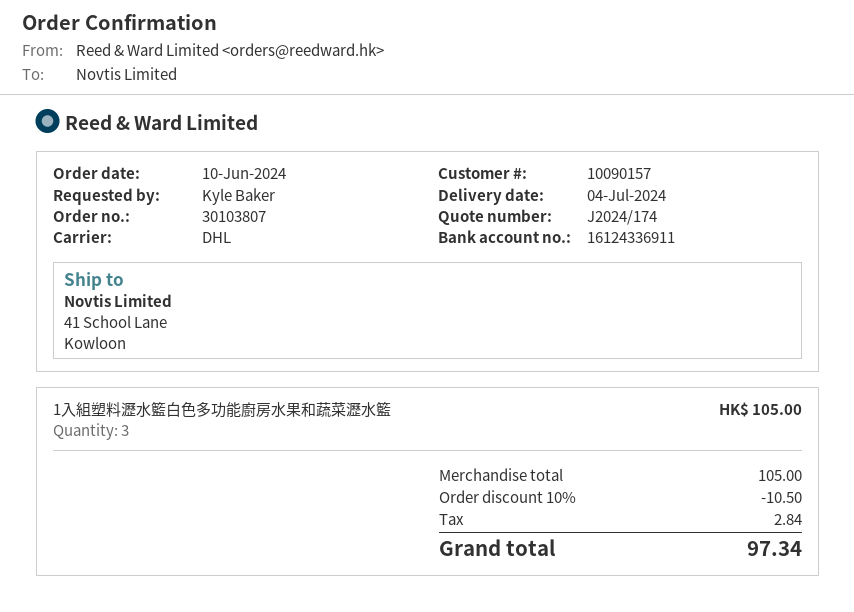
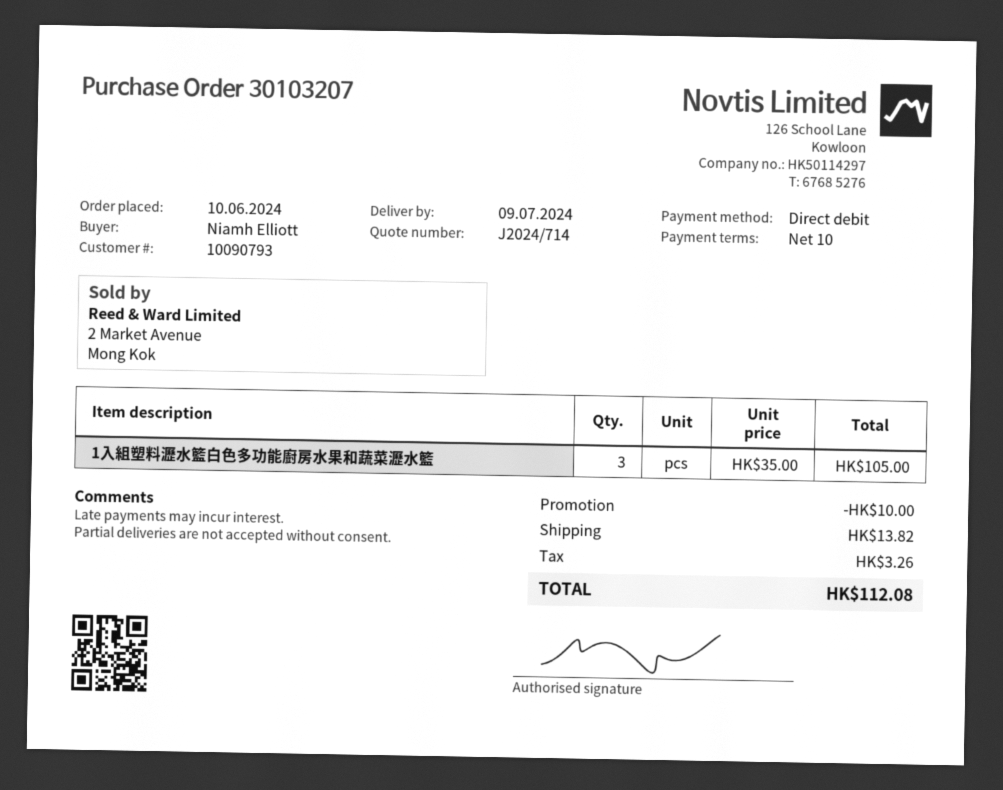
quote number: J2024/174 -> J2024/714
order number: 30103807 -> 30103207
delivery date: 2024-07-04 -> 2024-07-09
customer number: 10090157 -> 10090793
ordered by: Kyle Baker -> Niamh Elliott
discount: 10.50 -> 10.00
shipping: none -> 13.82
tax: 2.84 -> 3.26
total: 97.34 -> 112.08

